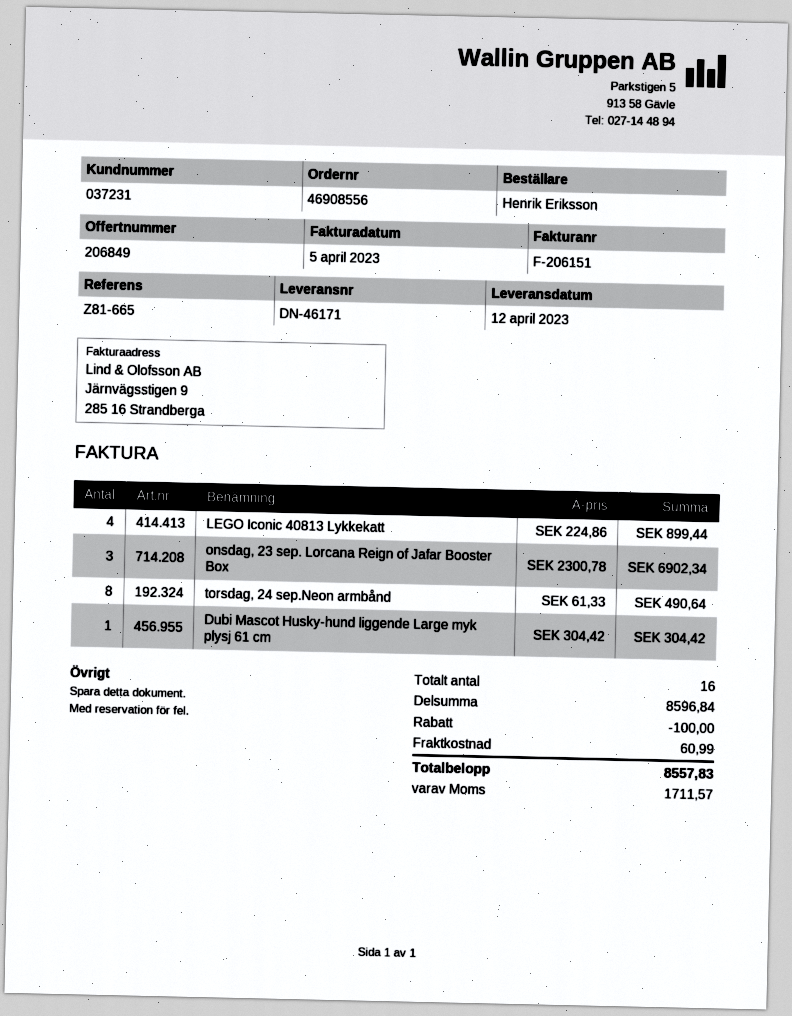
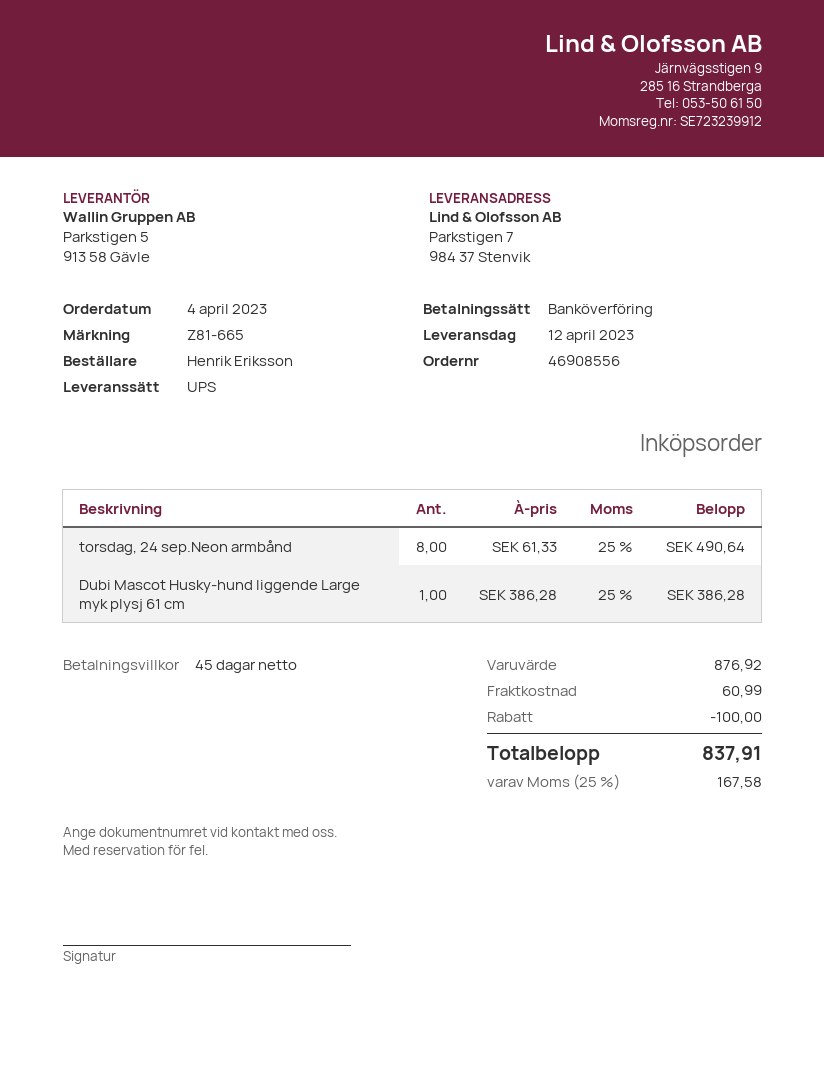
LEGO Iconic 40813 Lykkekatt: 4 x 224.86 = 899.44 -> none
onsdag, 23 sep. Lorcana Reign of Jafar Booster Box: 3 x 2300.78 = 6902.34 -> none
Dubi Mascot Husky-hund liggende Large myk plysj 61 cm: 1 x 304.42 = 304.42 -> 1 x 386.28 = 386.28
subtotal: 8596.84 -> 876.92
tax: 1711.57 -> 167.58
total: 8557.83 -> 837.91

